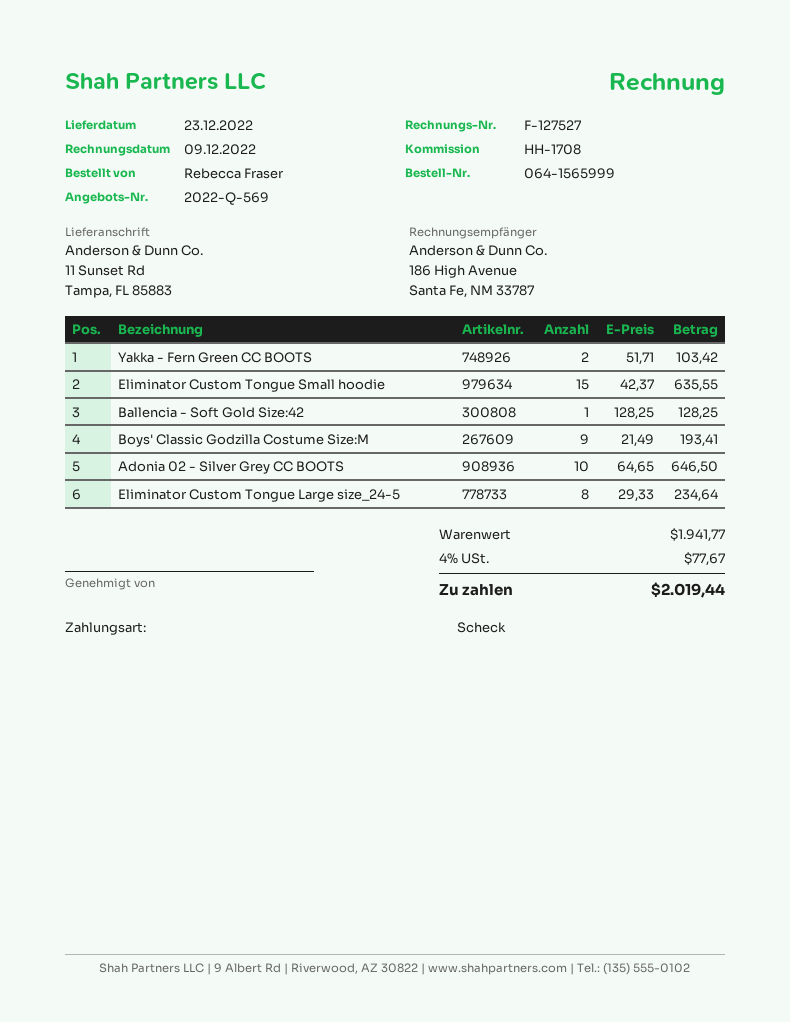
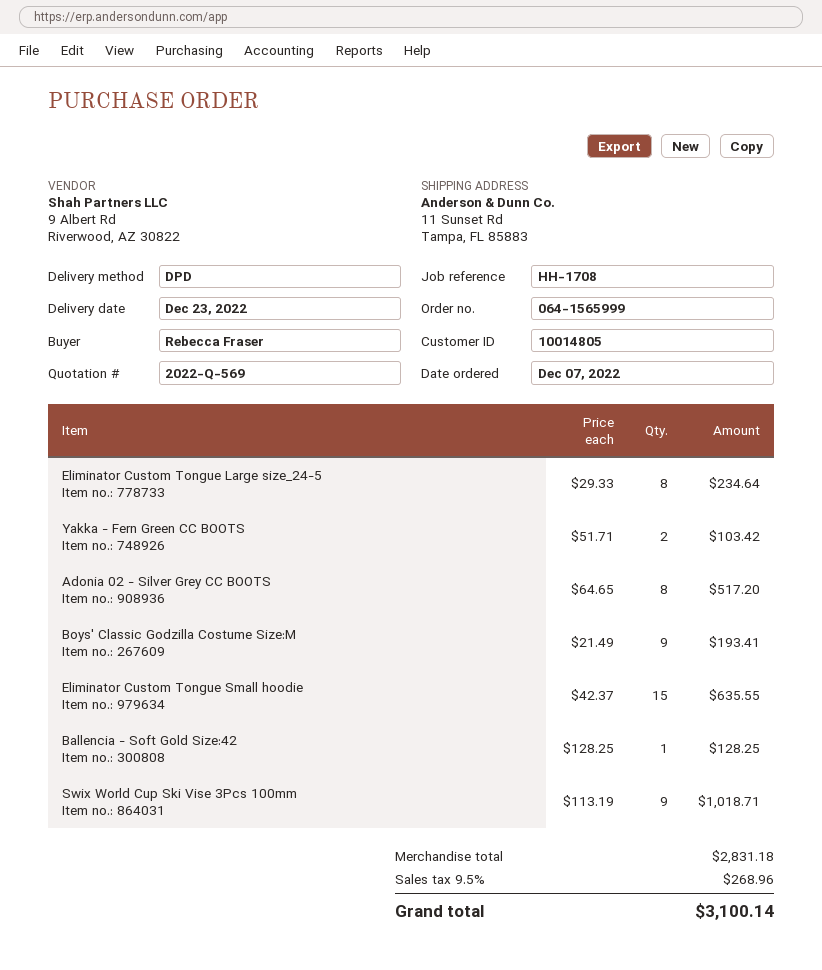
Adonia 02 - Silver Grey CC BOOTS: 10 x 64.65 = 646.50 -> 8 x 64.65 = 517.20
Swix World Cup Ski Vise 3Pcs 100mm: none -> 9 x 113.19 = 1018.71
subtotal: 1941.77 -> 2831.18
tax: 4% = 77.67 -> 9.5% = 268.96
total: 2019.44 -> 3100.14

